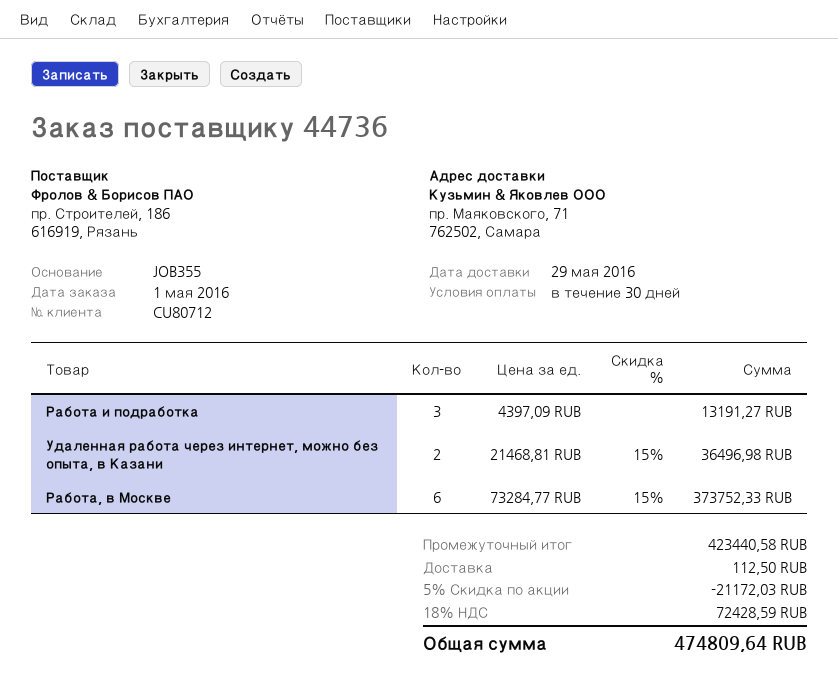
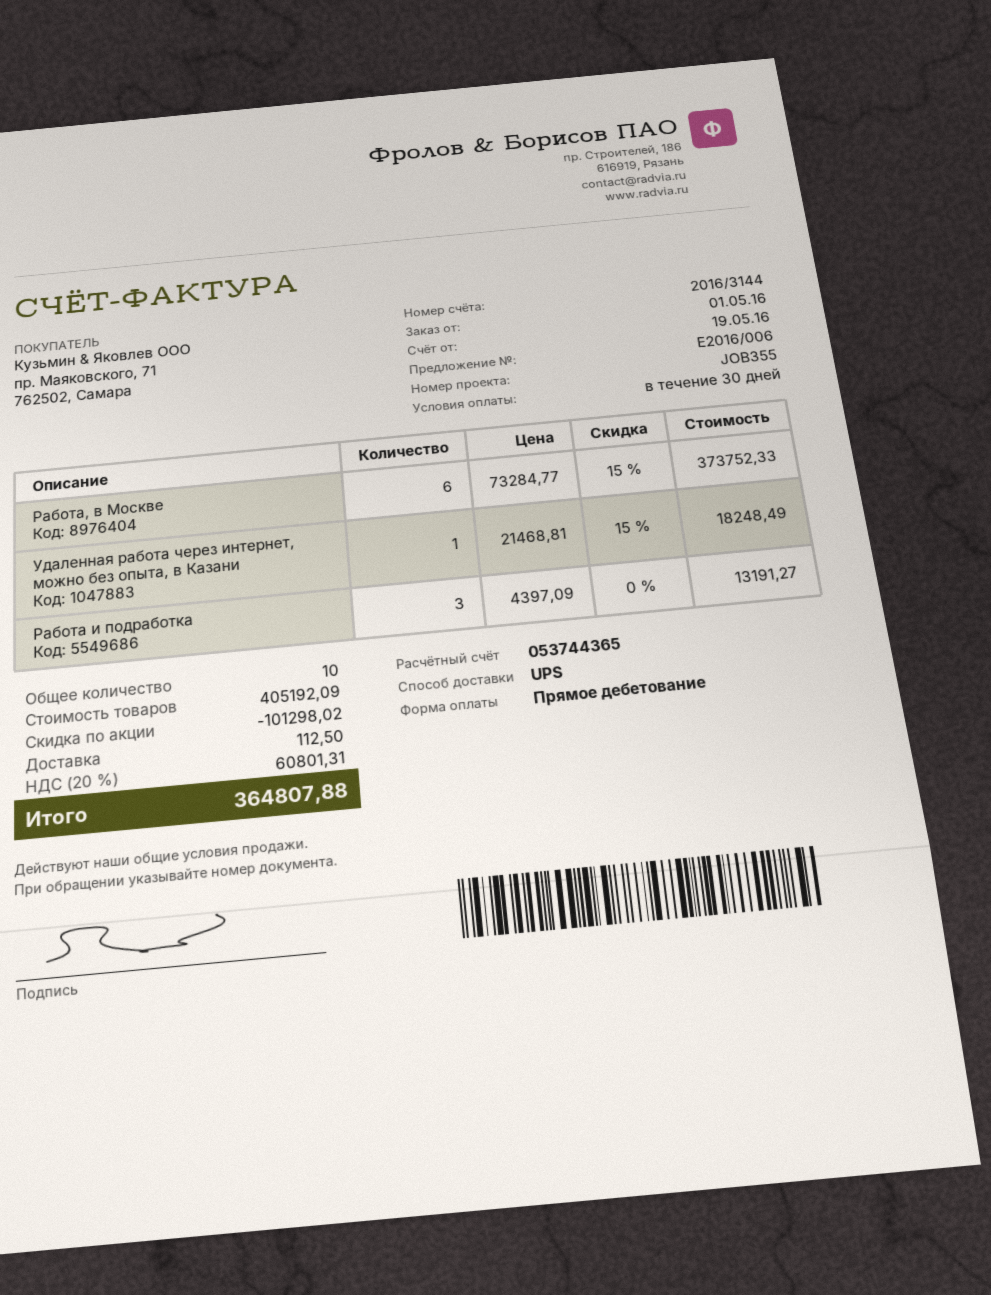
Удаленная работа через интернет, можно без опыта, в Казани: 2 x 21468.81 - 15% = 36496.98 -> 1 x 21468.81 - 15% = 18248.49
subtotal: 423440.58 -> 405192.09
discount: 21172.03 -> 101298.02
tax: 18% = 72428.59 -> 20% = 60801.31
total: 474809.64 -> 364807.88

